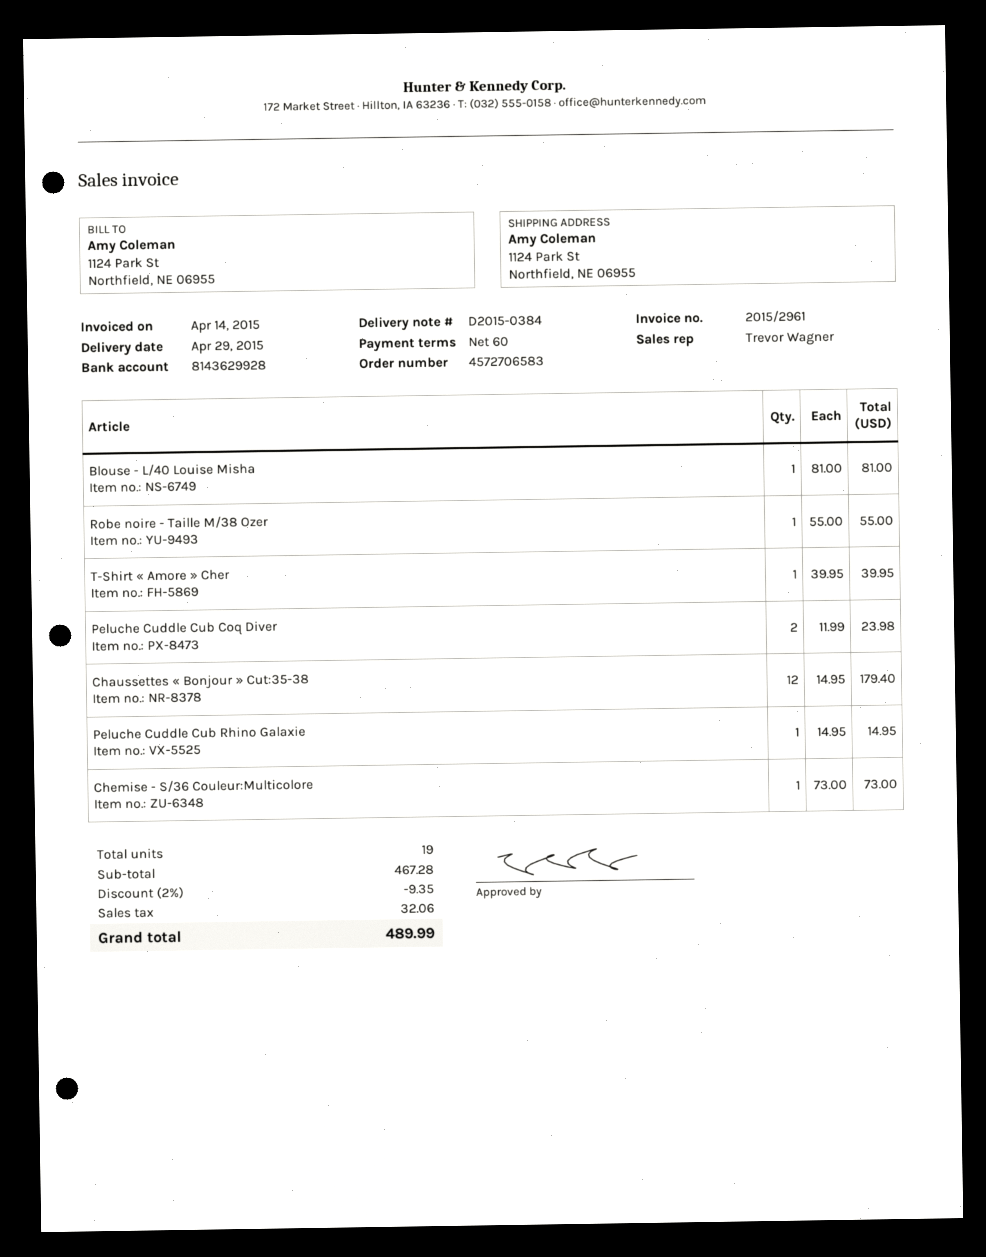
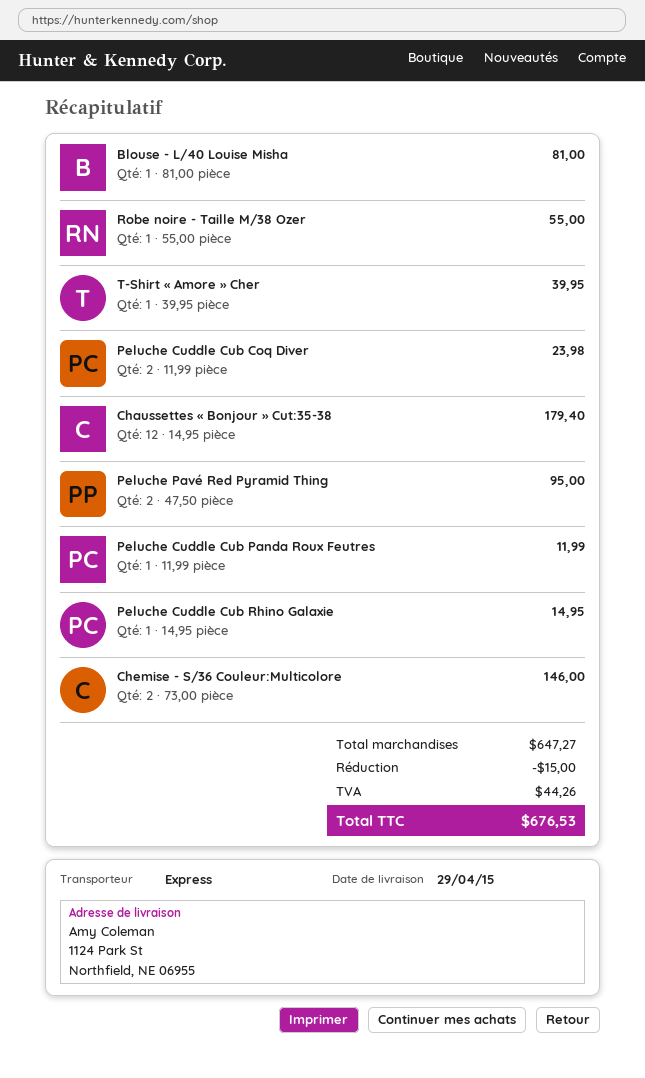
Chemise - S/36 Couleur:Multicolore: 1 x 73.00 = 73.00 -> 2 x 73.00 = 146.00
Peluche Pavé Red Pyramid Thing: none -> 2 x 47.50 = 95.00
Peluche Cuddle Cub Panda Roux Feutres: none -> 1 x 11.99 = 11.99
subtotal: 467.28 -> 647.27
discount: 9.35 -> 15.00
tax: 32.06 -> 44.26
total: 489.99 -> 676.53

